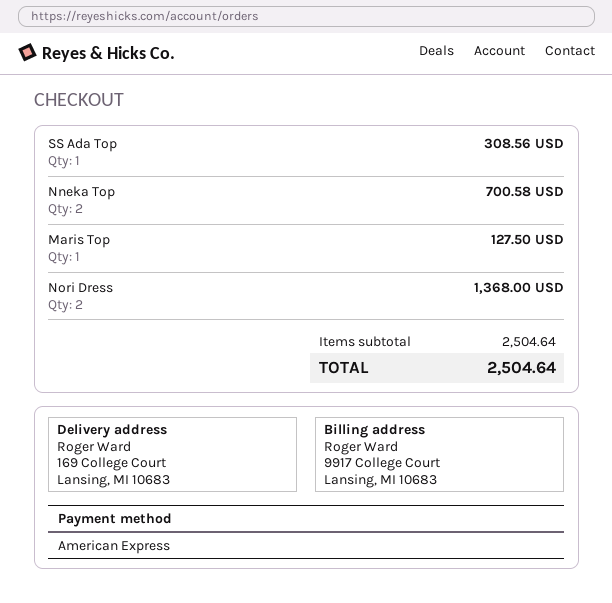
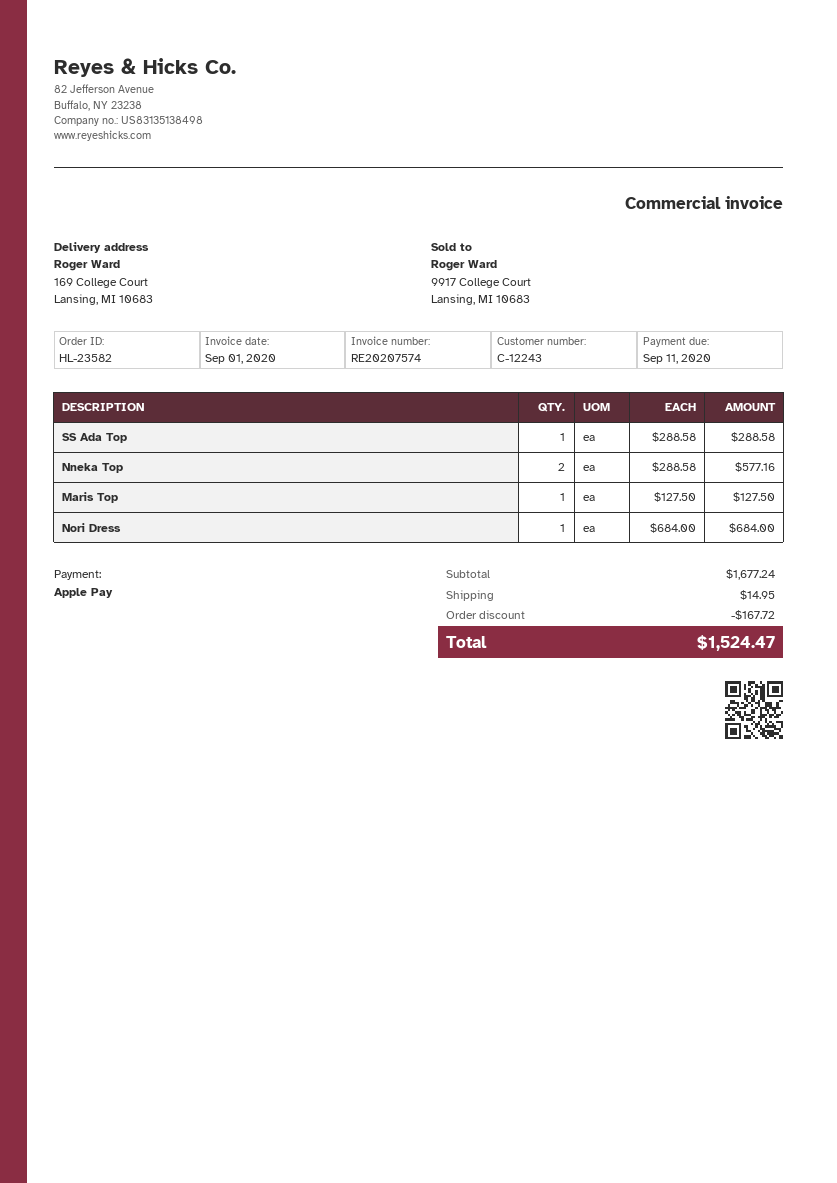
payment method: American Express -> Apple Pay
SS Ada Top: 1 for 308.56 -> 1 for 288.58
Nneka Top: 2 for 700.58 -> 2 for 577.16
Nori Dress: 2 for 1368.00 -> 1 for 684.00
subtotal: 2504.64 -> 1677.24
discount: none -> 167.72
shipping: none -> 14.95
total: 2504.64 -> 1524.47

